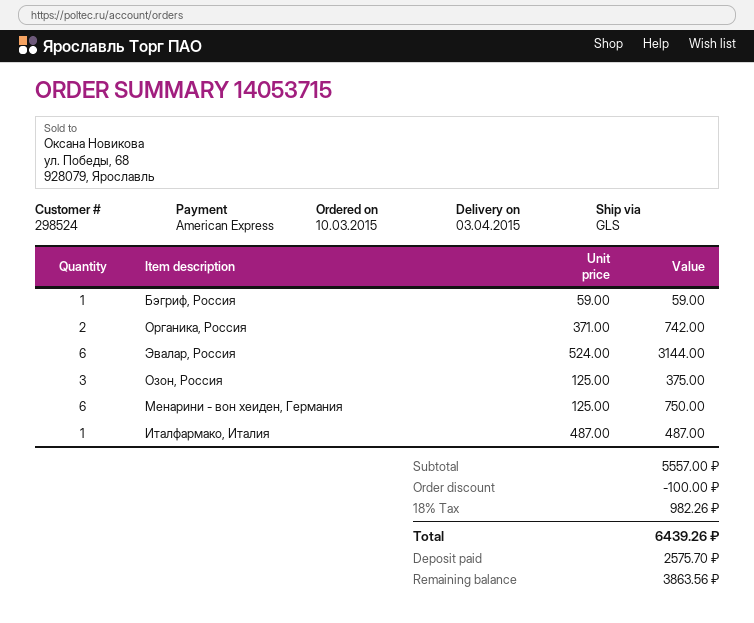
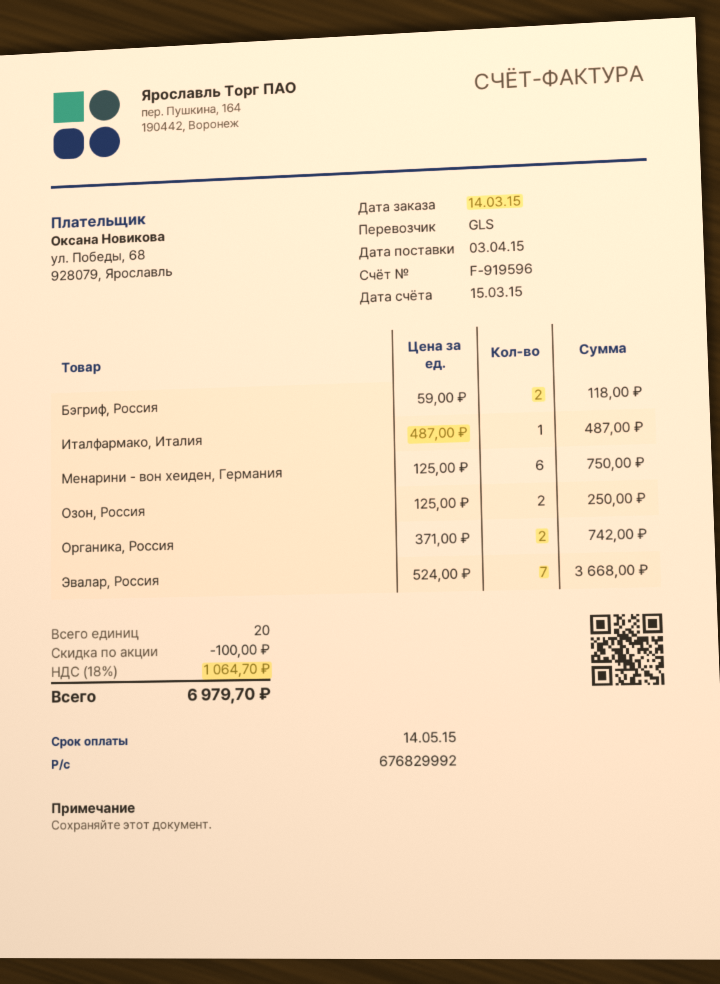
order date: 2015-03-10 -> 2015-03-14
Бэгриф, Россия: 1 x 59.00 = 59.00 -> 2 x 59.00 = 118.00
Эвалар, Россия: 6 x 524.00 = 3144.00 -> 7 x 524.00 = 3668.00
Озон, Россия: 3 x 125.00 = 375.00 -> 2 x 125.00 = 250.00
tax: 18% = 982.26 -> 18% = 1064.70
total: 6439.26 -> 6979.70

